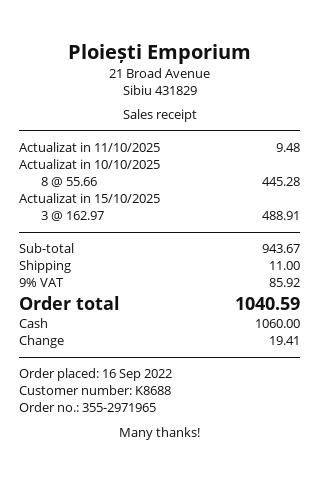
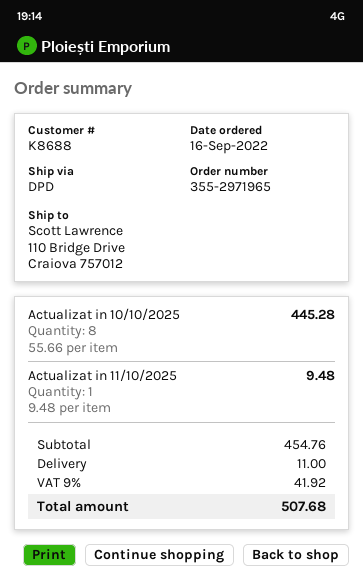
Actualizat in 15/10/2025: 3 x 162.97 = 488.91 -> none
subtotal: 943.67 -> 454.76
tax: 9% = 85.92 -> 9% = 41.92
total: 1040.59 -> 507.68

